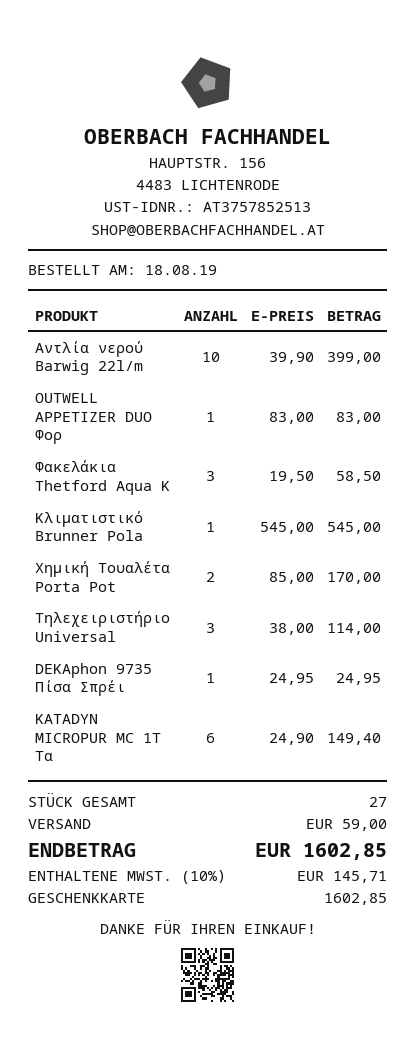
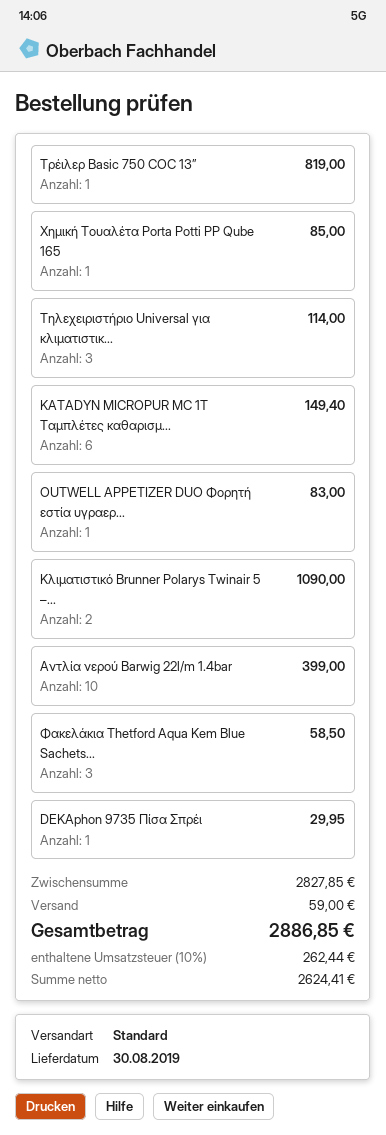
Κλιματιστικό Brunner Pola: 1 for 545.00 -> 2 for 1090.00
Χημική Τουαλέτα Porta Pot: 2 for 170.00 -> 1 for 85.00
DEKAphon 9735 Πίσα Σπρέι: 1 for 24.95 -> 1 for 29.95
Τρέιλερ Basic 750 COC 13”: none -> 1 for 819.00
tax: 10% = 145.71 -> 10% = 262.44
total: 1602.85 -> 2886.85

